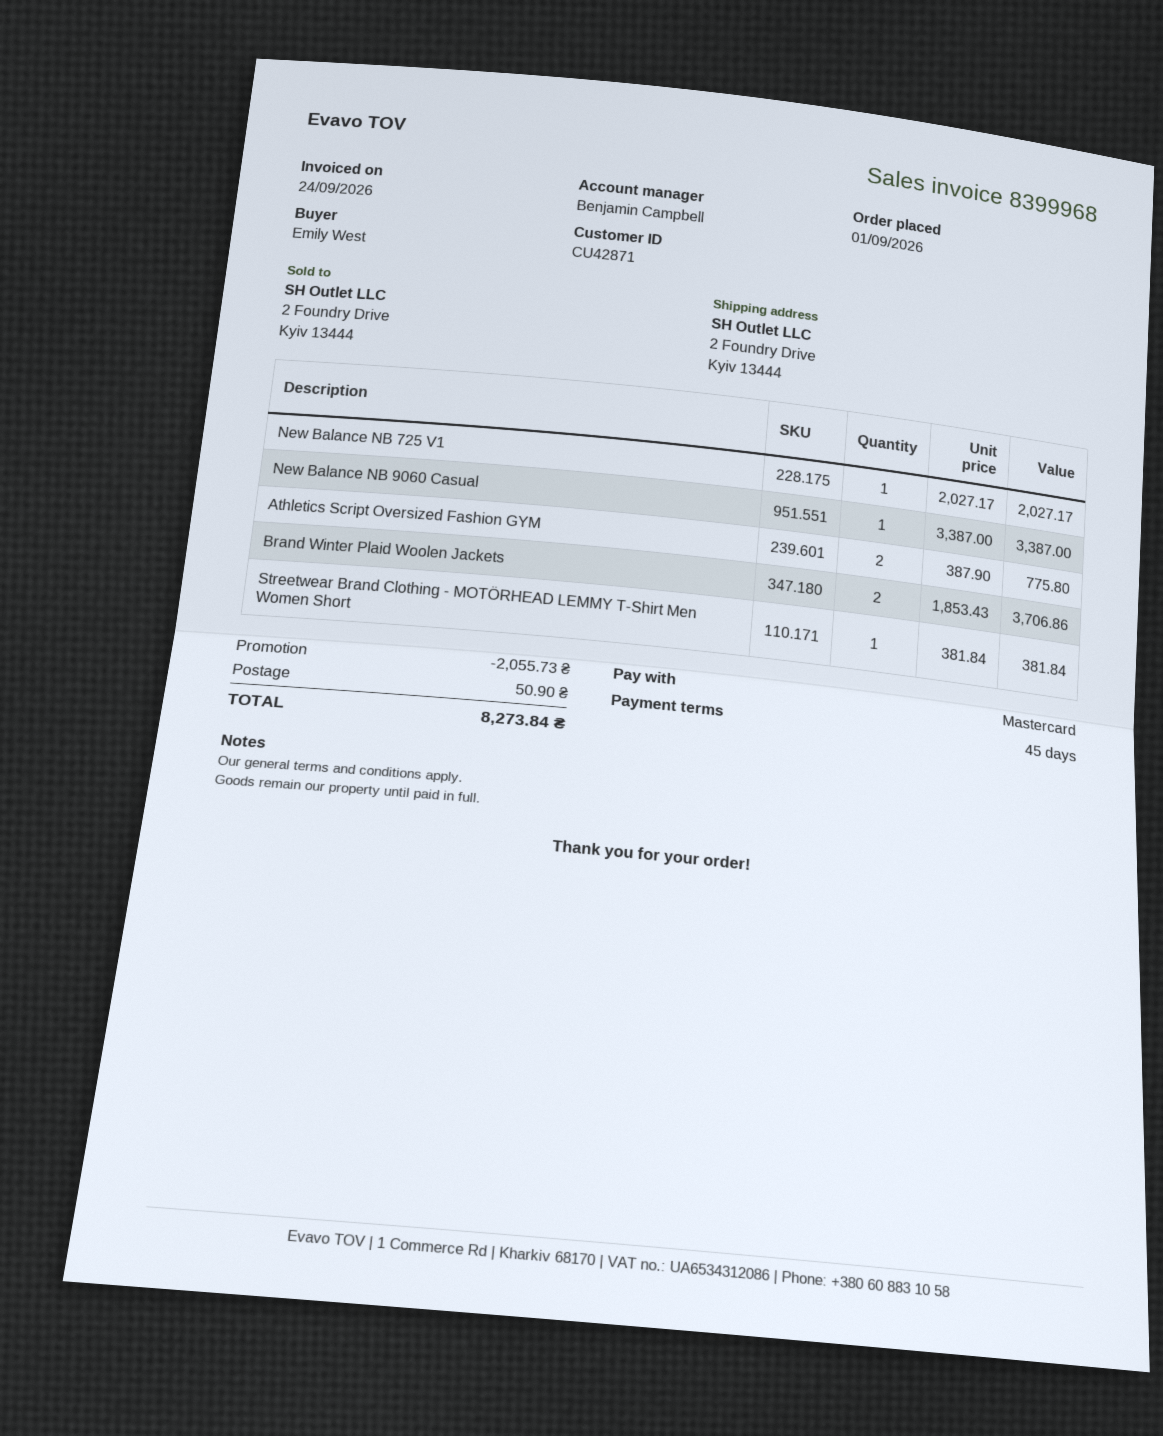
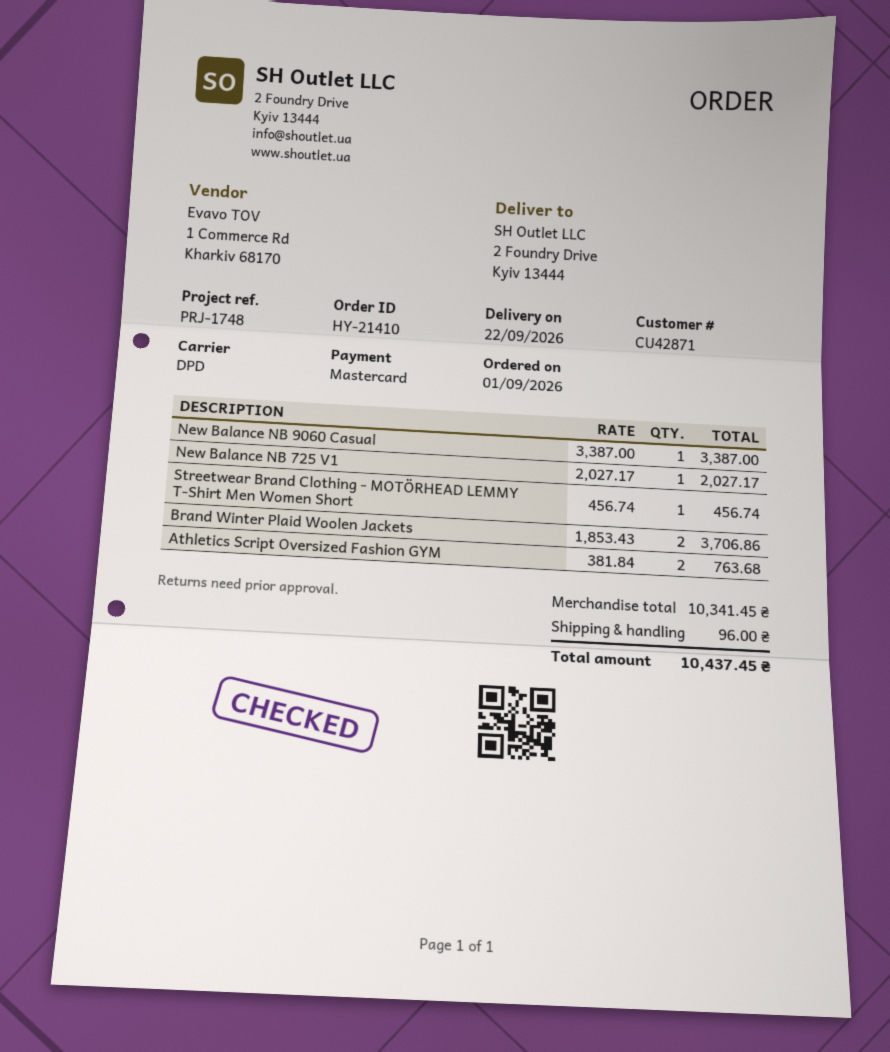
Athletics Script Oversized Fashion GYM: 2 x 387.90 = 775.80 -> 2 x 381.84 = 763.68
Streetwear Brand Clothing - MOTÖRHEAD LEMMY T-Shirt Men Women Short: 1 x 381.84 = 381.84 -> 1 x 456.74 = 456.74
discount: 2055.73 -> none
shipping: 50.90 -> 96.00
total: 8273.84 -> 10437.45

